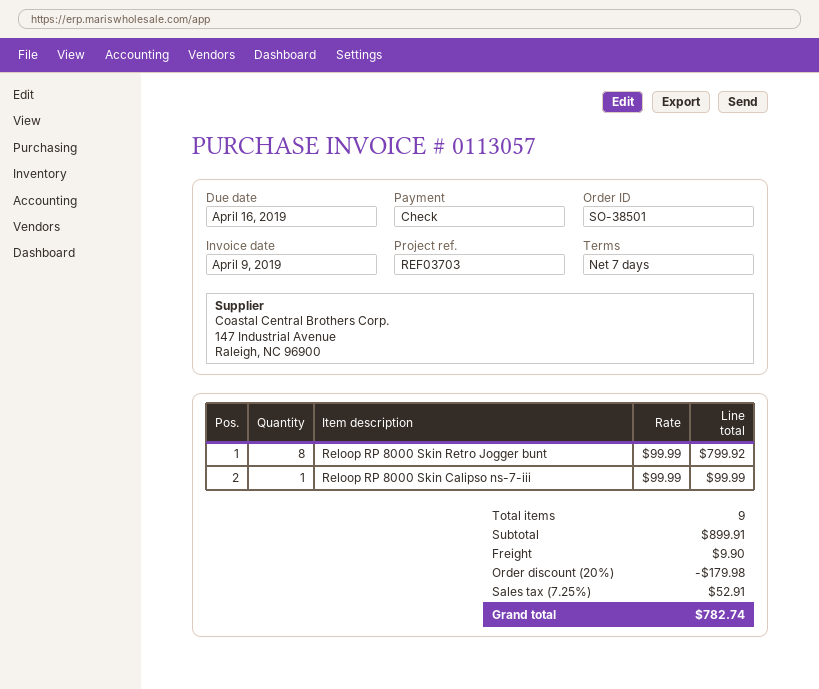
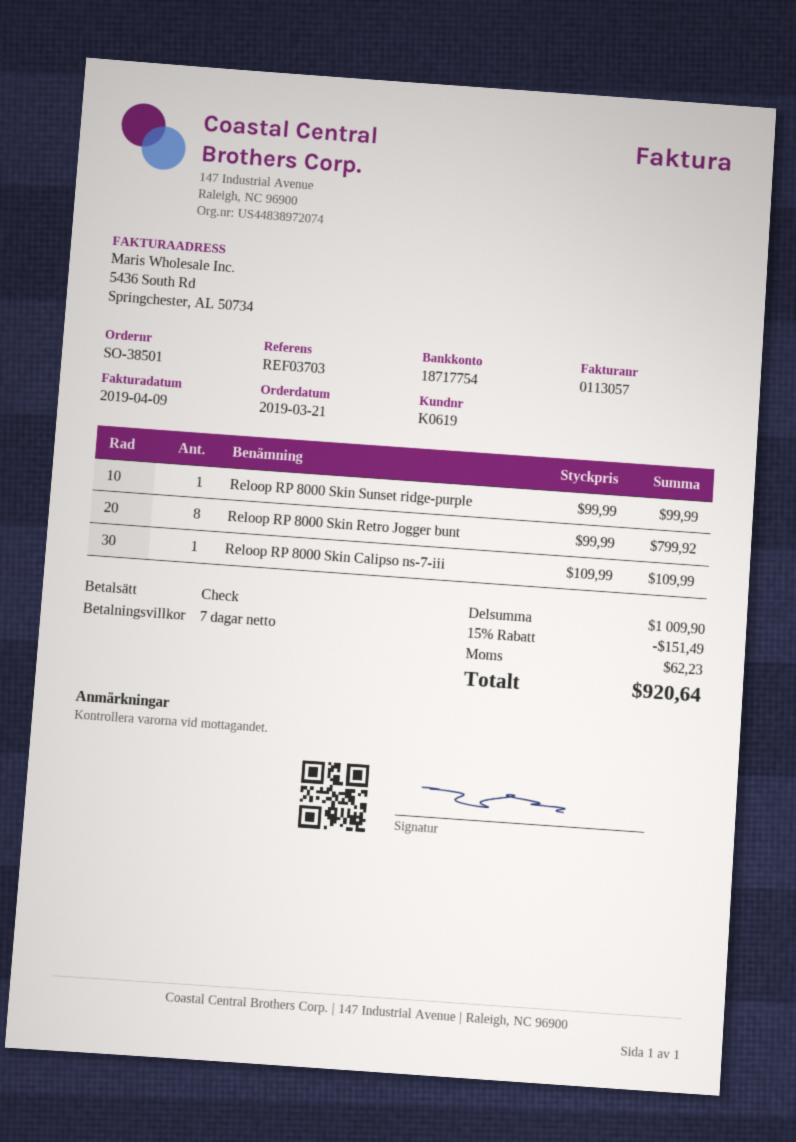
Reloop RP 8000 Skin Calipso ns-7-iii: 1 x 99.99 = 99.99 -> 1 x 109.99 = 109.99
Reloop RP 8000 Skin Sunset ridge-purple: none -> 1 x 99.99 = 99.99
subtotal: 899.91 -> 1009.90
discount: 20% = 179.98 -> 15% = 151.49
shipping: 9.90 -> none
tax: 52.91 -> 62.23
total: 782.74 -> 920.64

